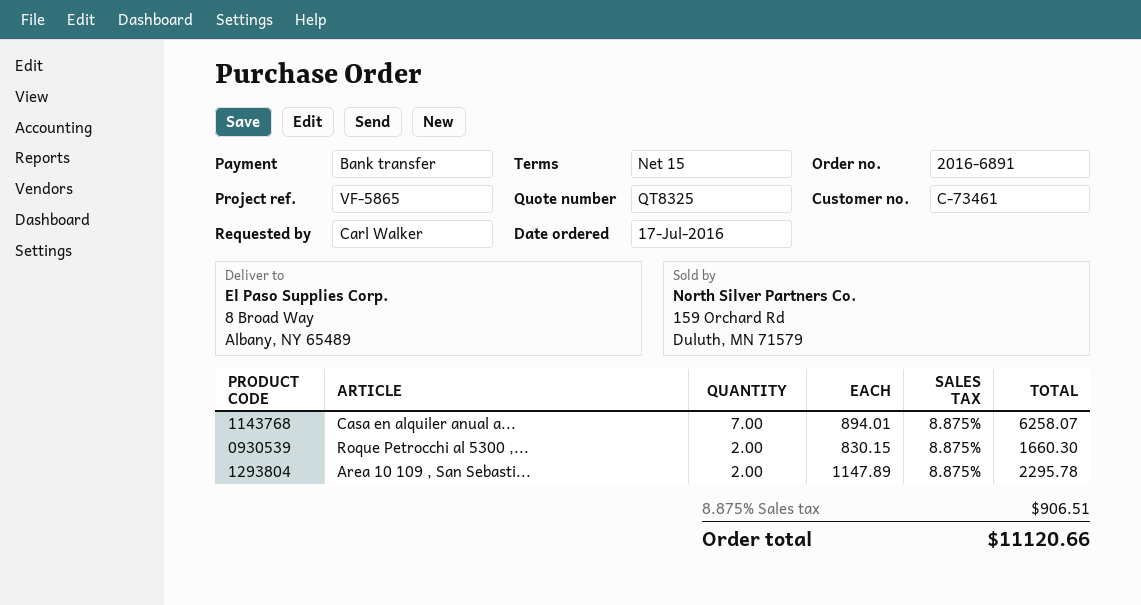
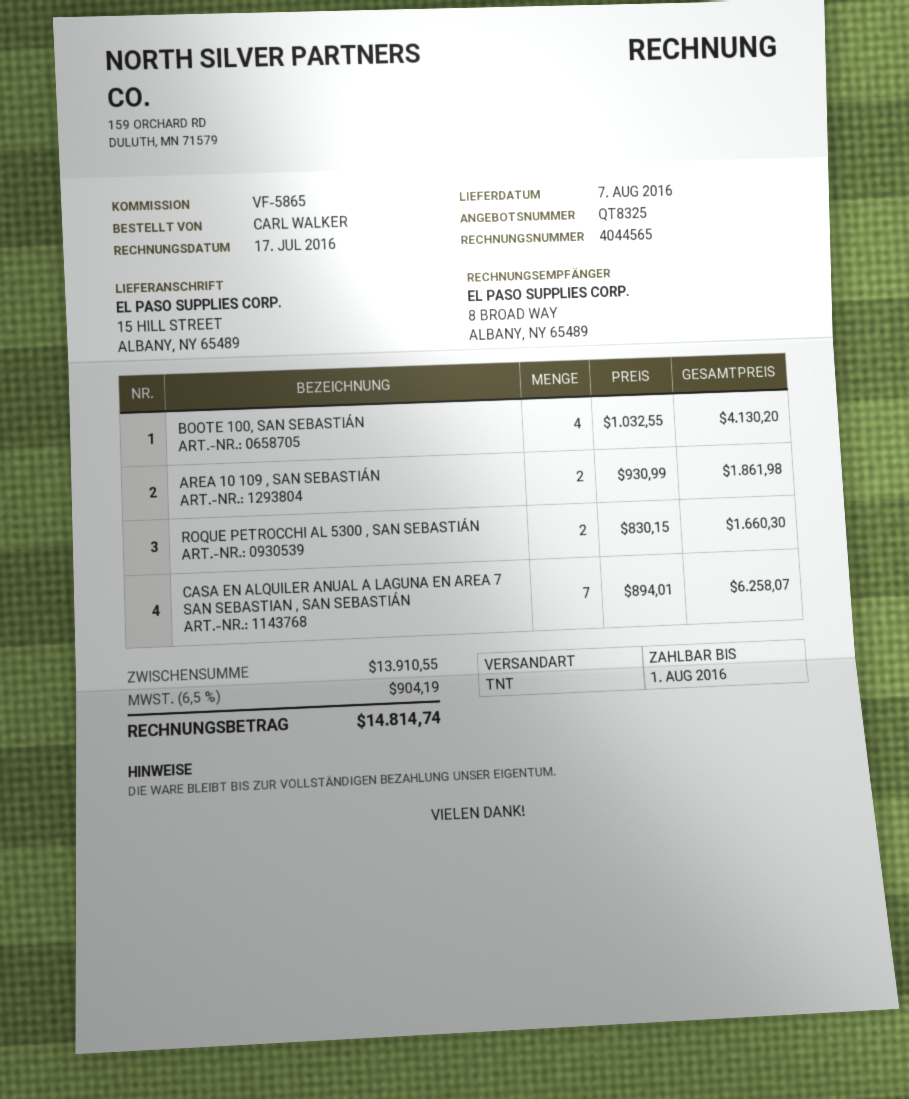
ship to: 8 Broad Way, Albany, NY 65489 -> 15 HILL STREET, ALBANY, NY 65489
Area 10 109 , San Sebasti...: 2 x 1147.89 = 2295.78 -> 2 x 930.99 = 1861.98
BOOTE 100, SAN SEBASTIÁN: none -> 4 x 1032.55 = 4130.20
tax: 8.875% = 906.51 -> 6.5% = 904.19
total: 11120.66 -> 14814.74

